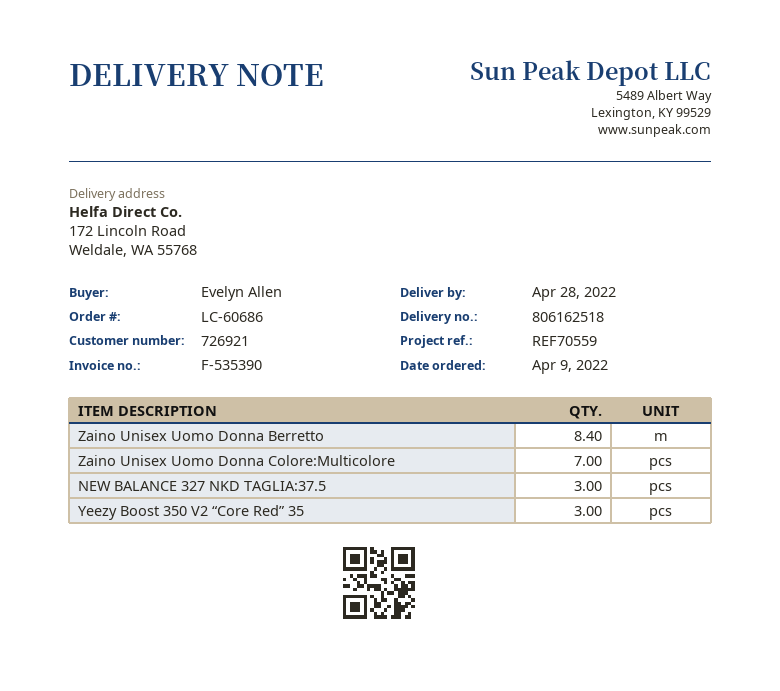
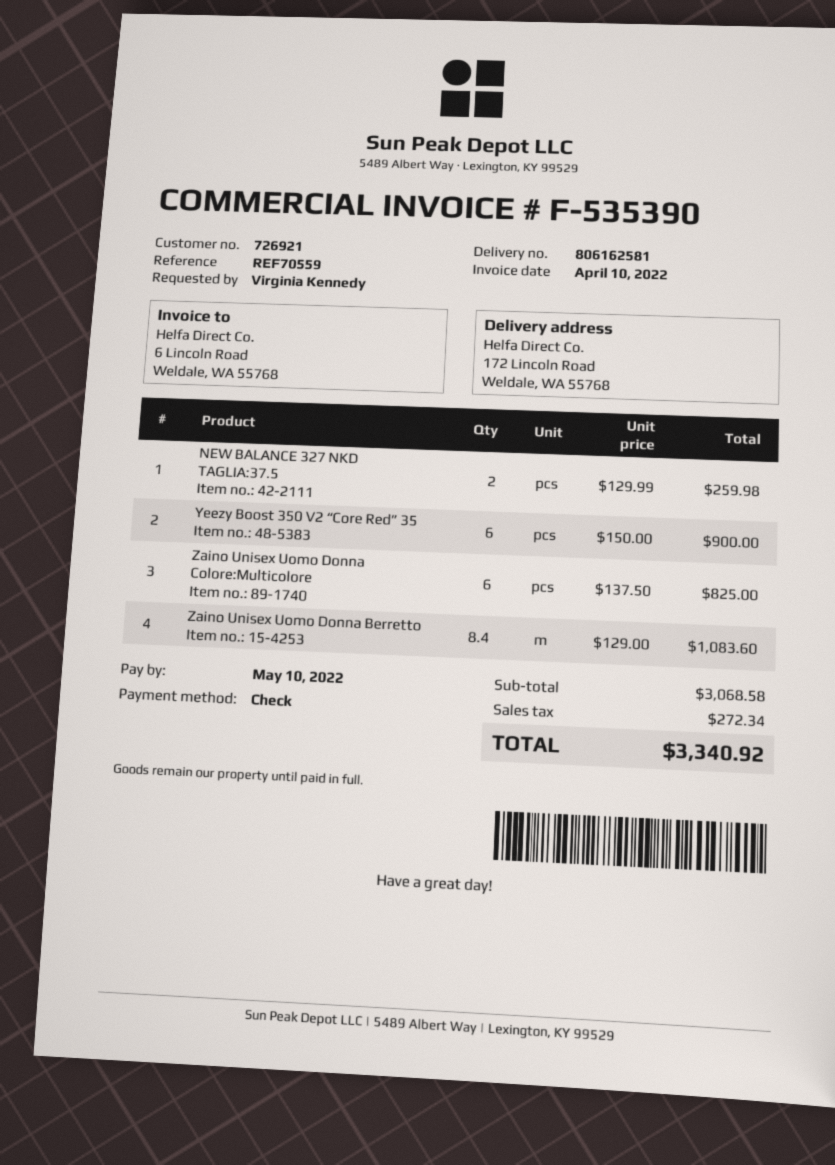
delivery note number: 806162518 -> 806162581
ordered by: Evelyn Allen -> Virginia Kennedy
Zaino Unisex Uomo Donna Colore:Multicolore: 7 -> 6
NEW BALANCE 327 NKD TAGLIA:37.5: 3 -> 2
Yeezy Boost 350 V2 “Core Red” 35: 3 -> 6

